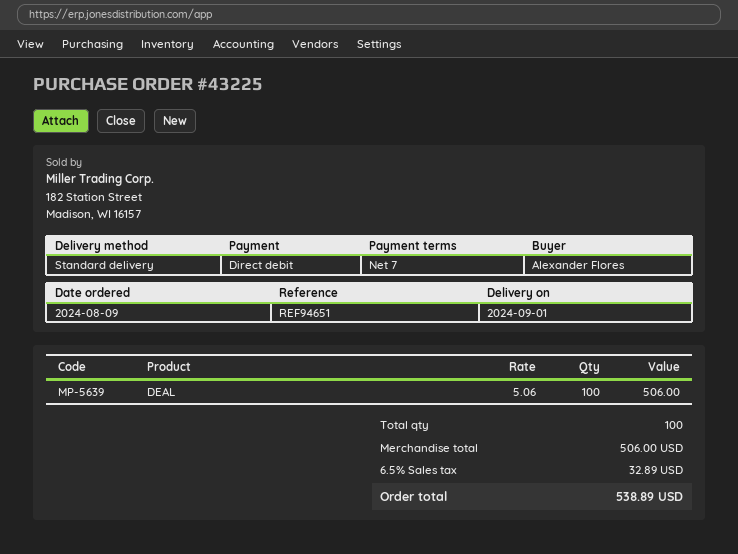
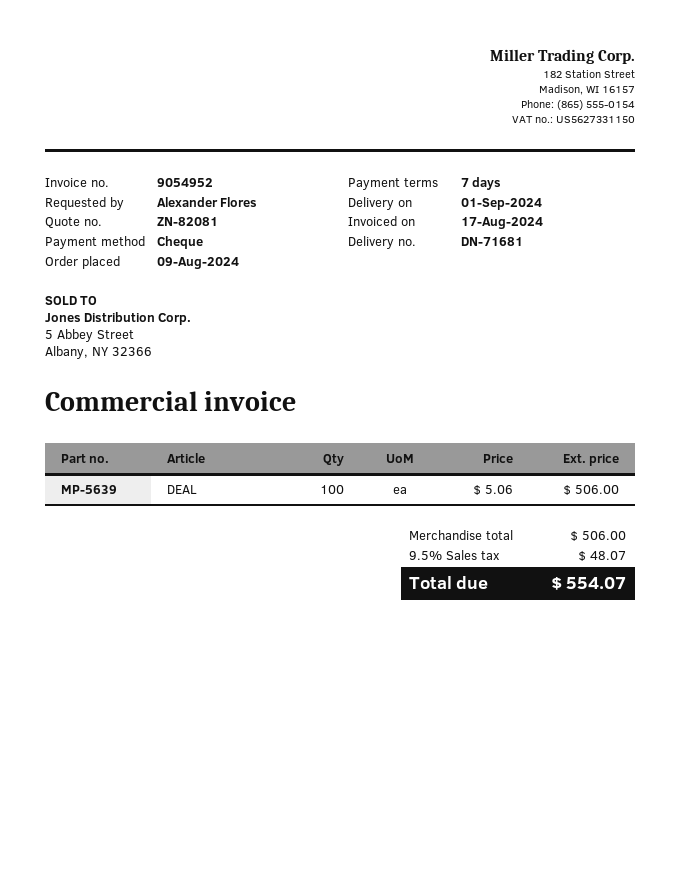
payment method: direct debit -> cheque
tax: 6.5% = 32.89 -> 9.5% = 48.07
total: 538.89 -> 554.07

